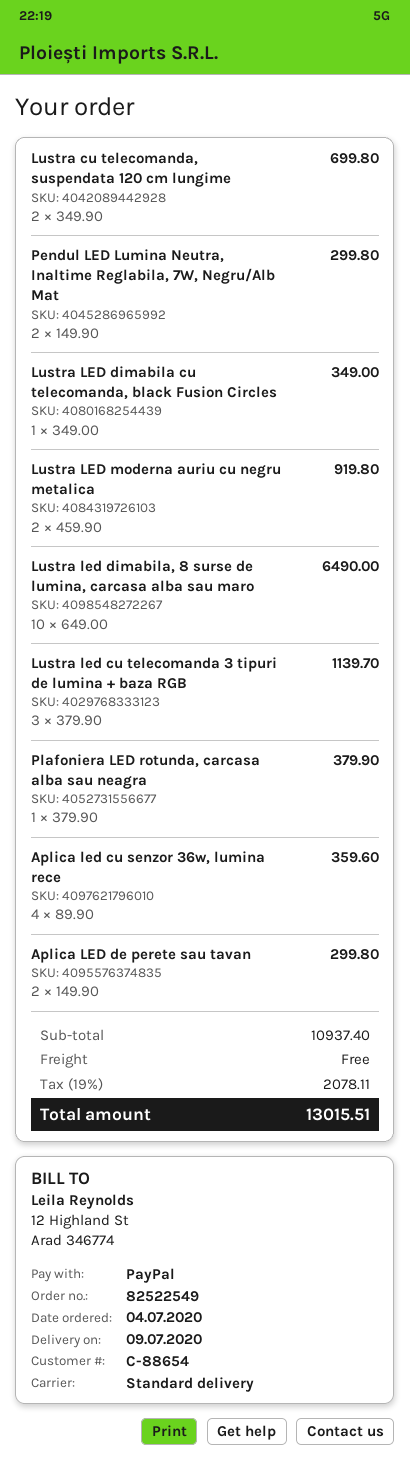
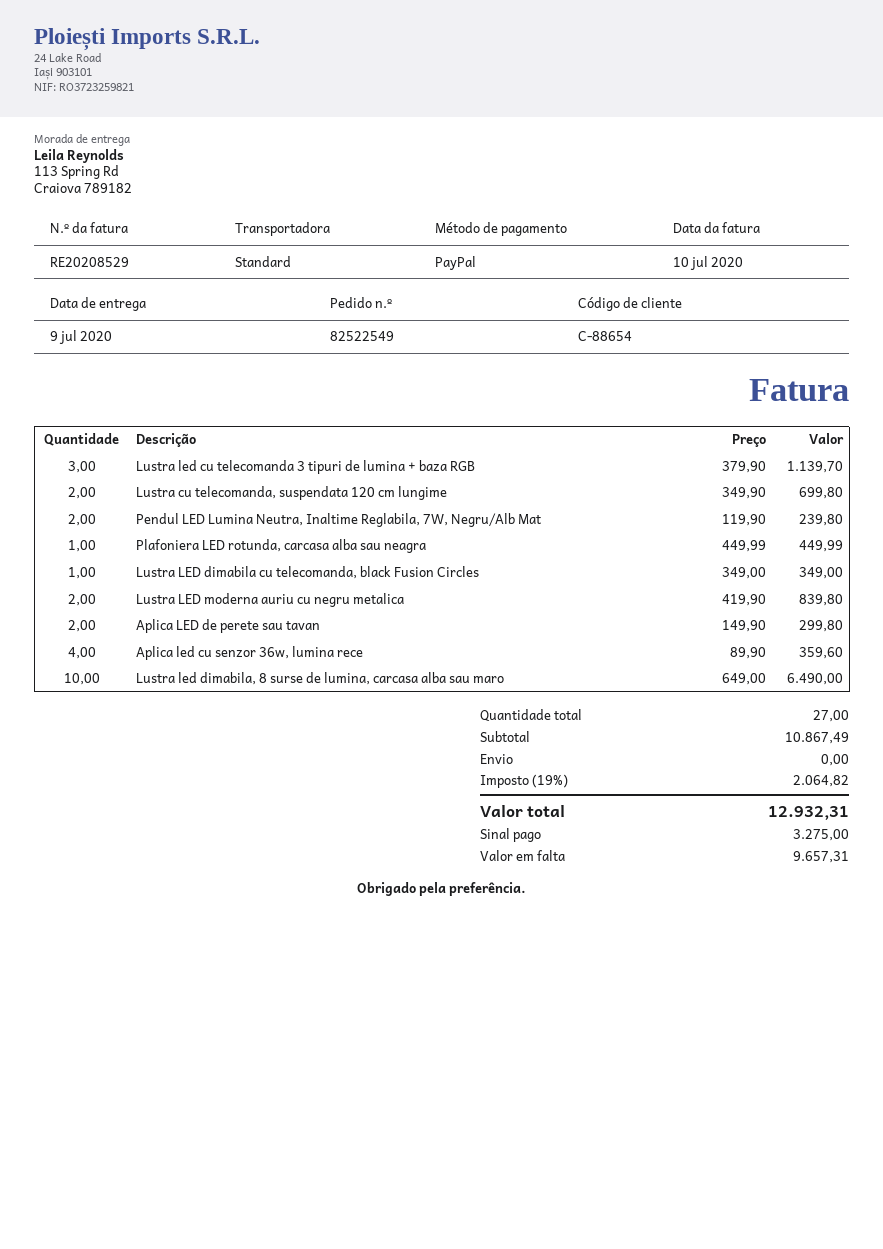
Pendul LED Lumina Neutra, Inaltime Reglabila, 7W, Negru/Alb Mat: 2 x 149.90 = 299.80 -> 2 x 119.90 = 239.80
Lustra LED moderna auriu cu negru metalica: 2 x 459.90 = 919.80 -> 2 x 419.90 = 839.80
Plafoniera LED rotunda, carcasa alba sau neagra: 1 x 379.90 = 379.90 -> 1 x 449.99 = 449.99
subtotal: 10937.40 -> 10867.49
tax: 19% = 2078.11 -> 19% = 2064.82
total: 13015.51 -> 12932.31

